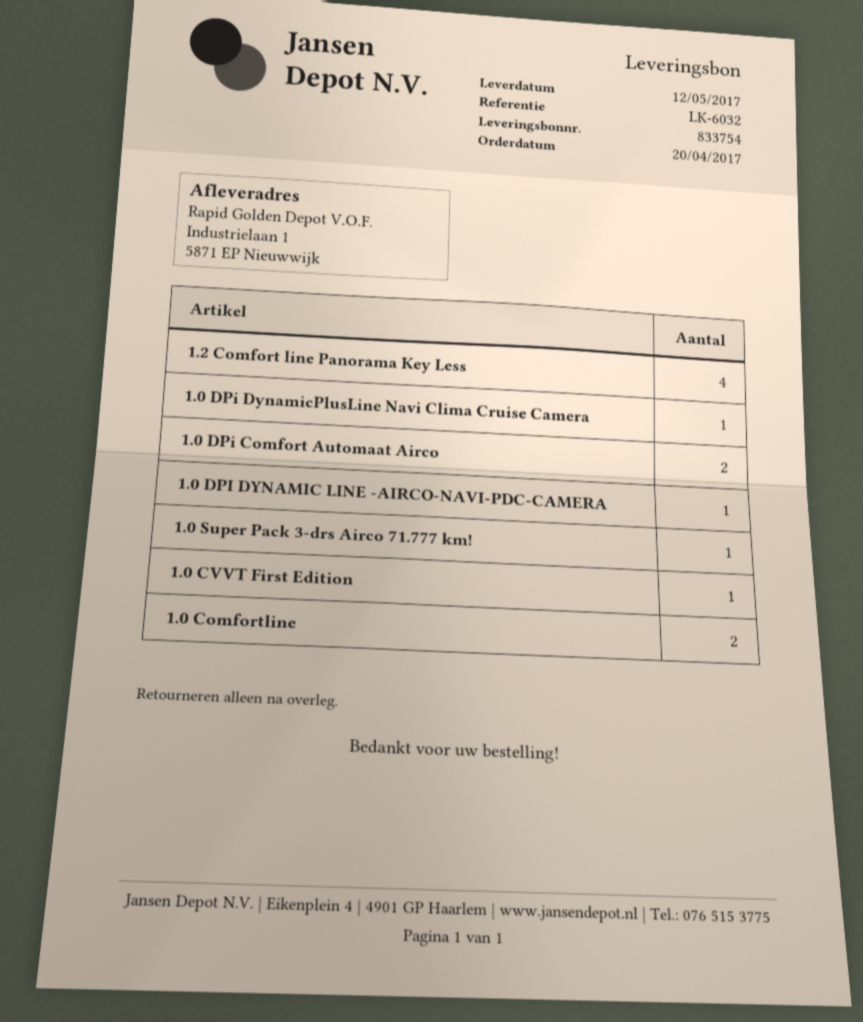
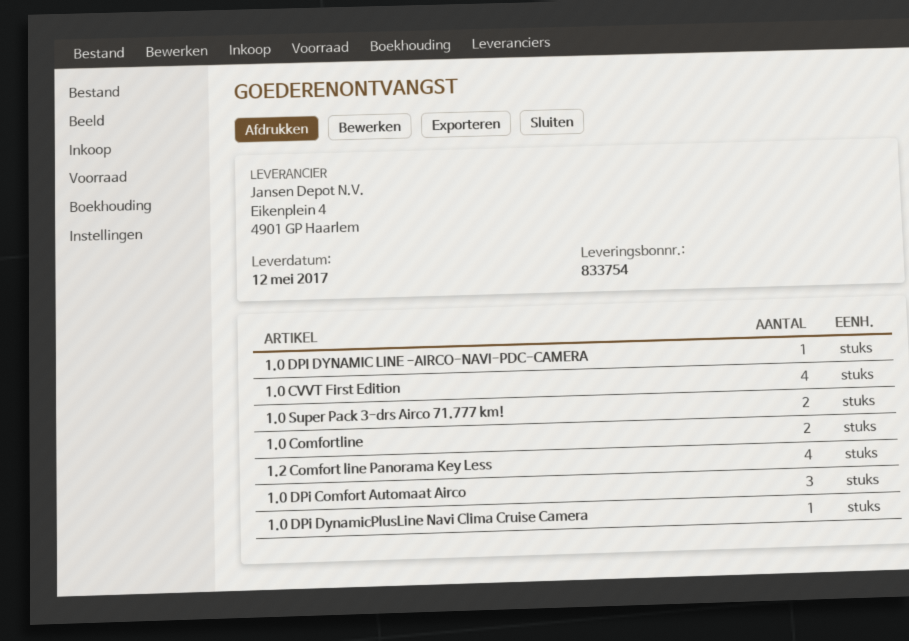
1.0 DPi Comfort Automaat Airco: 2 -> 3
1.0 Super Pack 3-drs Airco 71.777 km!: 1 -> 2
1.0 CVVT First Edition: 1 -> 4

